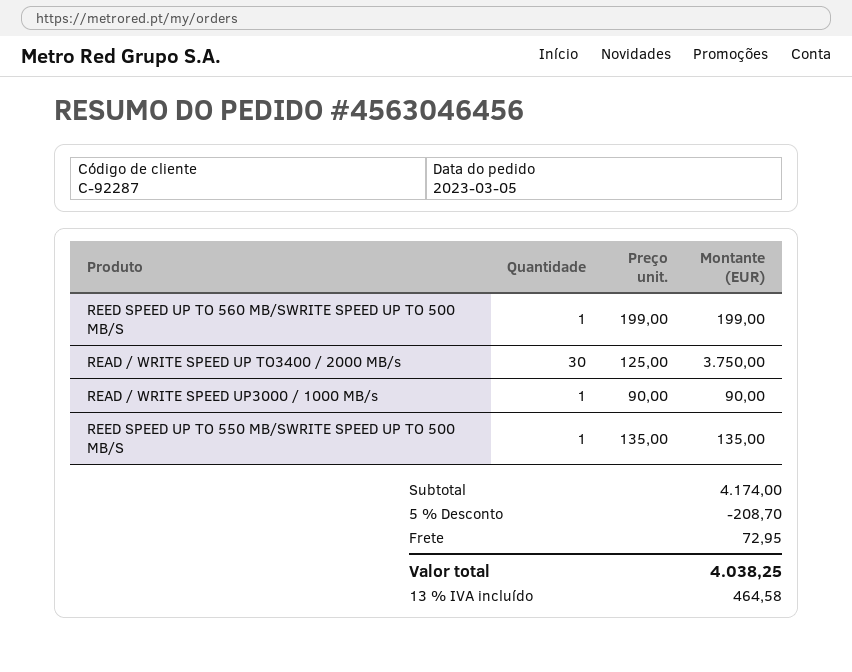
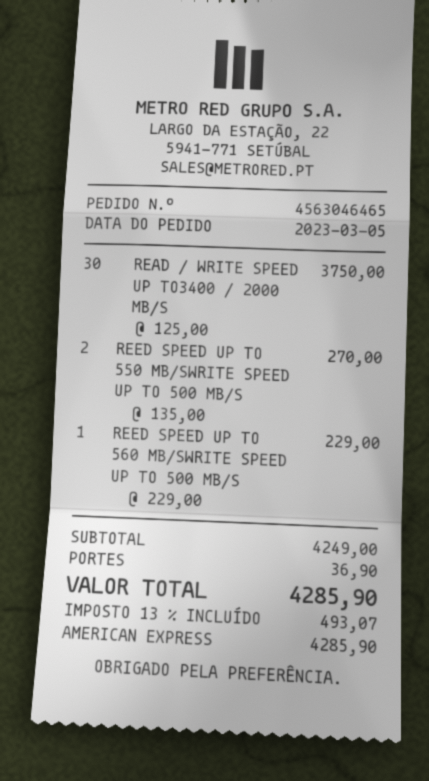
order number: 4563046456 -> 4563046465
REED SPEED UP TO 560 MB/SWRITE SPEED UP TO 500 MB/S: 1 x 199.00 = 199.00 -> 1 x 229.00 = 229.00
READ / WRITE SPEED UP3000 / 1000 MB/s: 1 x 90.00 = 90.00 -> none
REED SPEED UP TO 550 MB/SWRITE SPEED UP TO 500 MB/S: 1 x 135.00 = 135.00 -> 2 x 135.00 = 270.00
subtotal: 4174.00 -> 4249.00
discount: 5% = 208.70 -> none
shipping: 72.95 -> 36.90
tax: 13% = 464.58 -> 13% = 493.07
total: 4038.25 -> 4285.90

